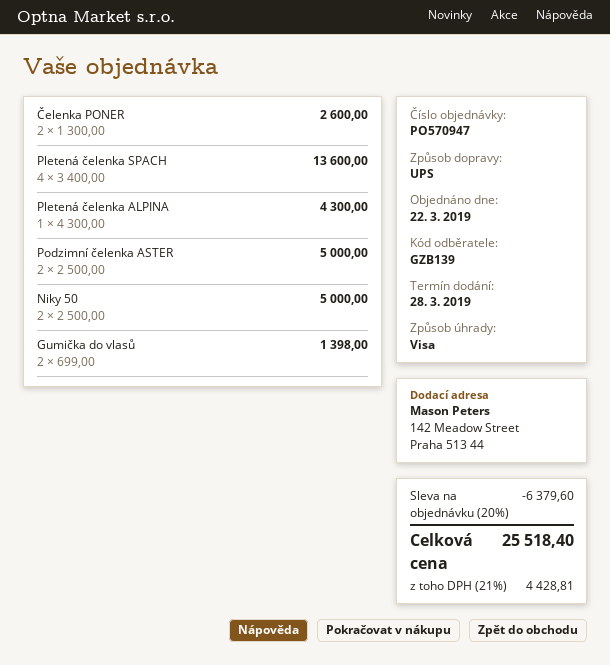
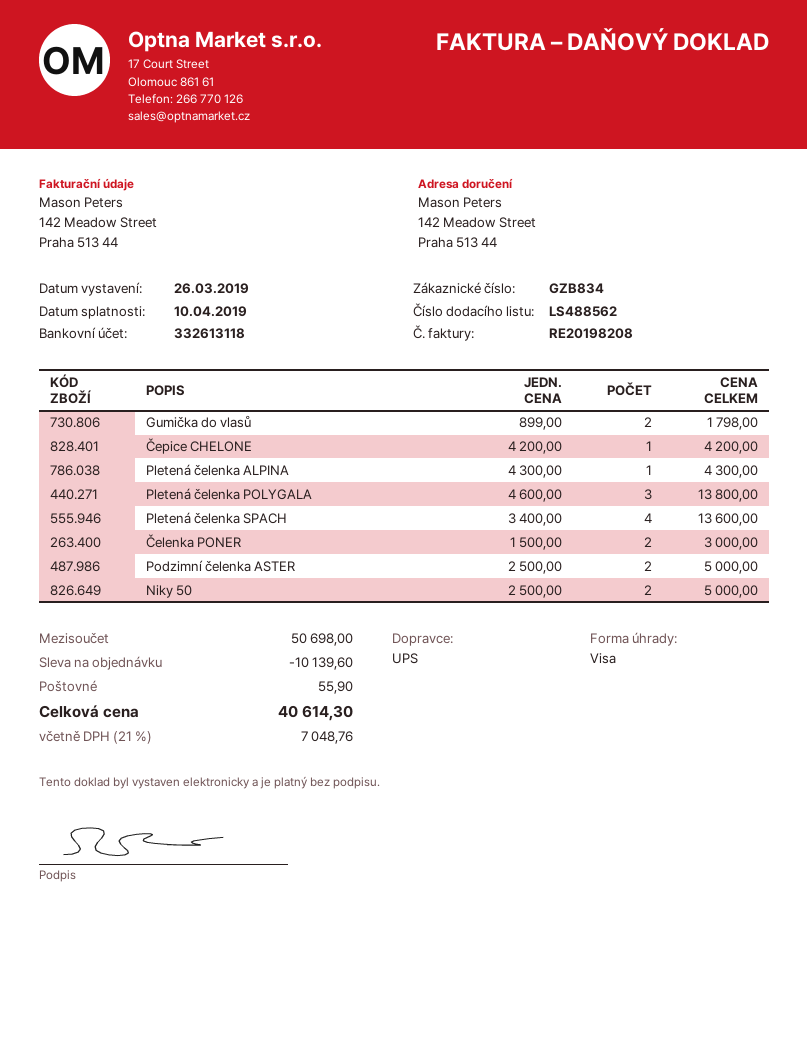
customer number: GZB139 -> GZB834
Čelenka PONER: 2 x 1300.00 = 2600.00 -> 2 x 1500.00 = 3000.00
Gumička do vlasů: 2 x 699.00 = 1398.00 -> 2 x 899.00 = 1798.00
Čepice CHELONE: none -> 1 x 4200.00 = 4200.00
Pletená čelenka POLYGALA: none -> 3 x 4600.00 = 13800.00
discount: 6379.60 -> 10139.60
shipping: none -> 55.90
tax: 21% = 4428.81 -> 21% = 7048.76
total: 25518.40 -> 40614.30

